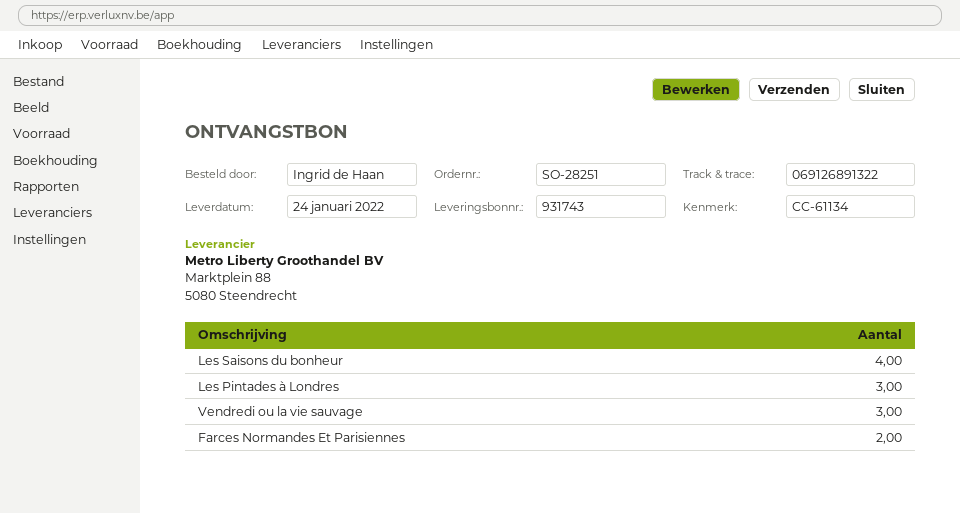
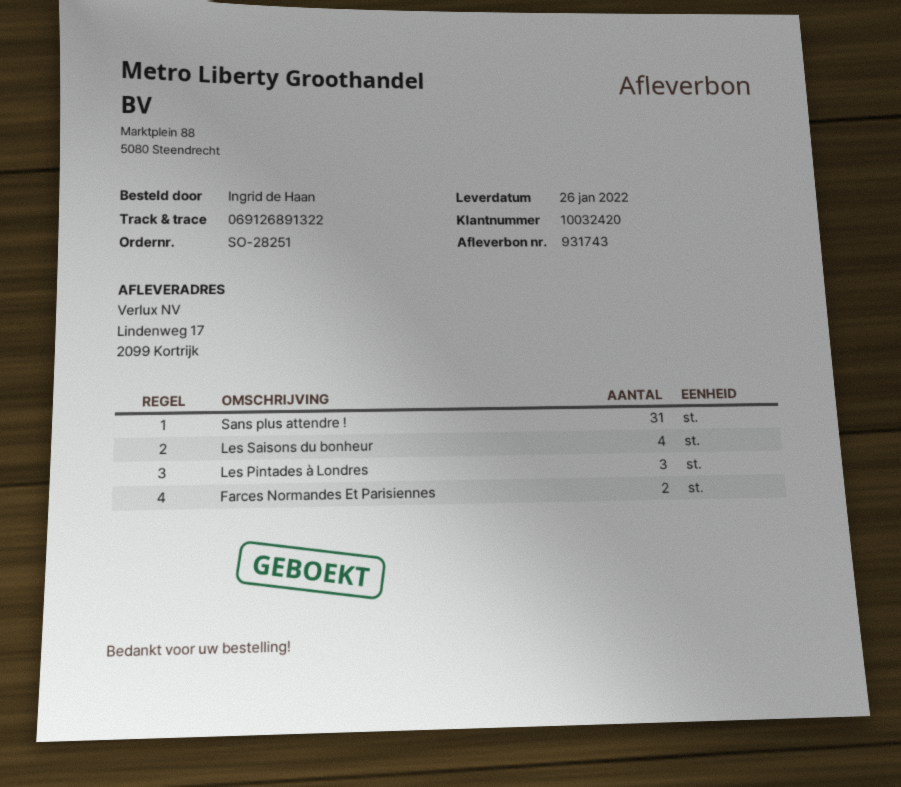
delivery date: 2022-01-24 -> 2022-01-26
Vendredi ou la vie sauvage: 3 -> none
Sans plus attendre !: none -> 31

